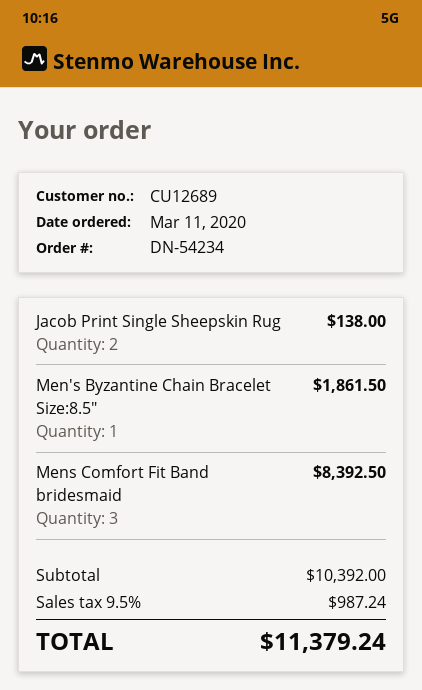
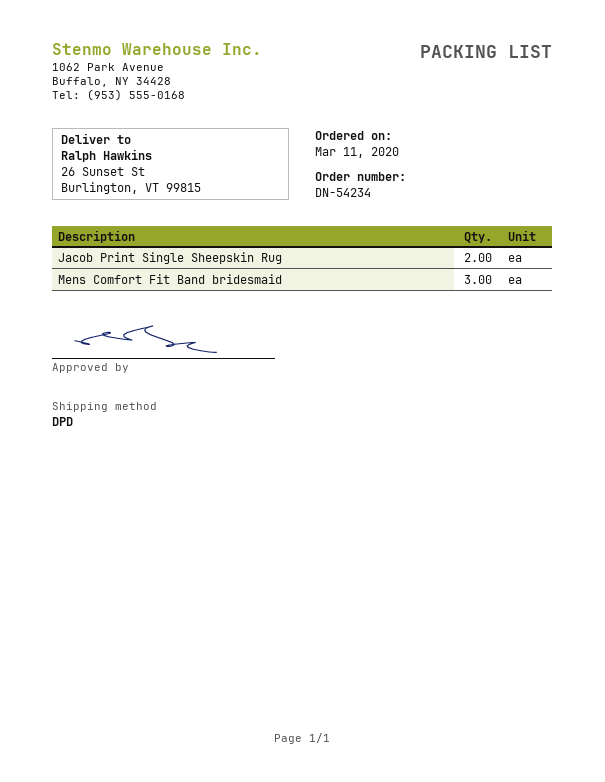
Men's Byzantine Chain Bracelet Size:8.5": 1 -> none

